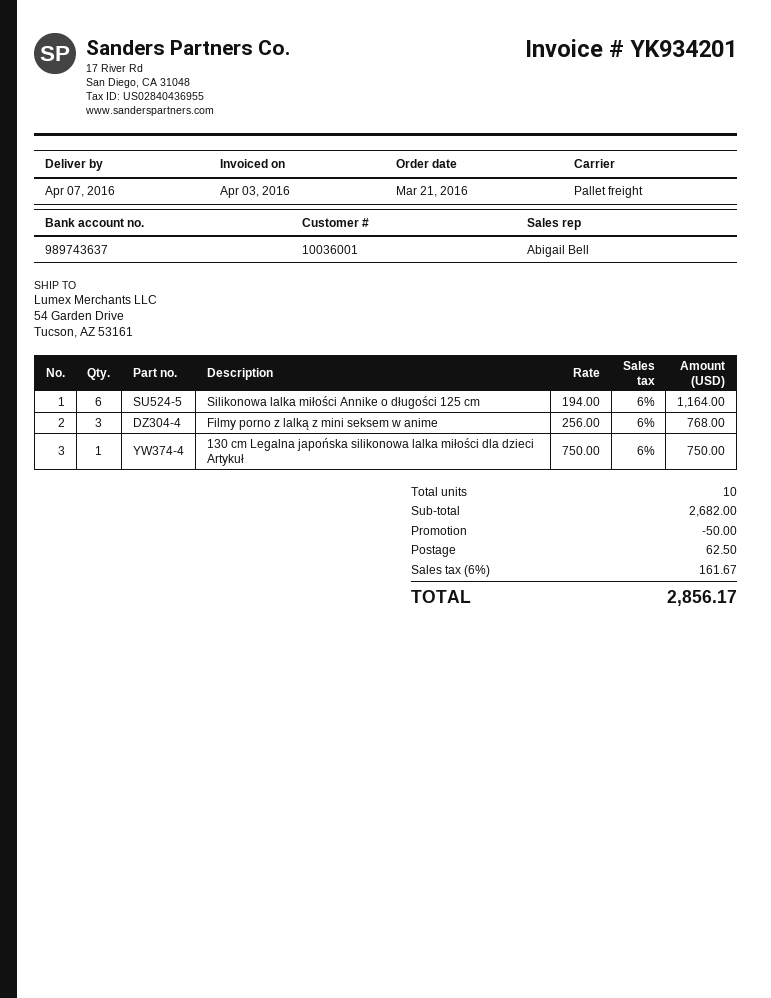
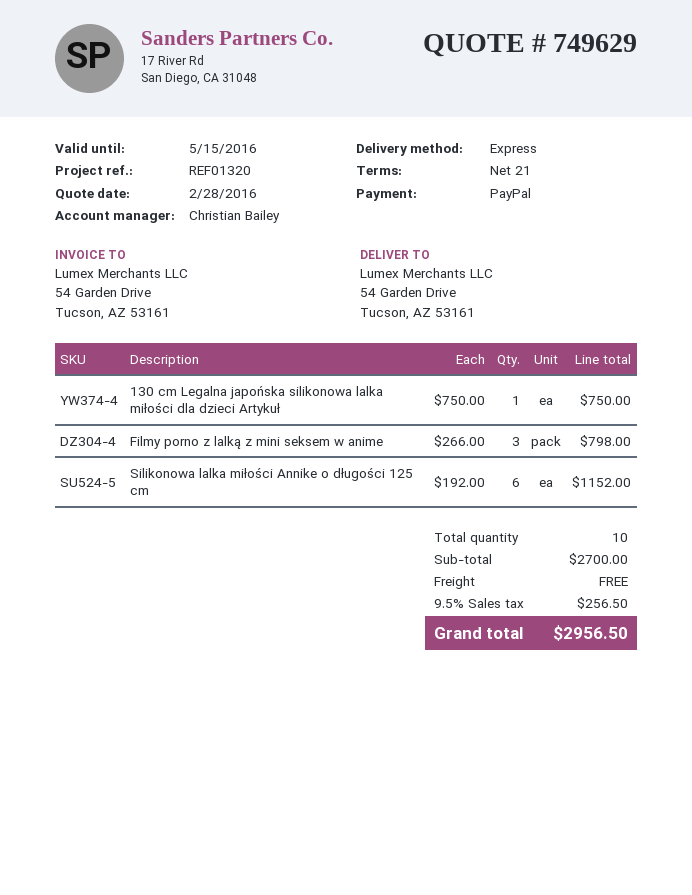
sales rep: Abigail Bell -> Christian Bailey
shipping method: pallet freight -> express
Silikonowa lalka miłości Annike o długości 125 cm: 6 x 194.00 = 1164.00 -> 6 x 192.00 = 1152.00
Filmy porno z lalką z mini seksem w anime: 3 x 256.00 = 768.00 -> 3 x 266.00 = 798.00
subtotal: 2682.00 -> 2700.00
discount: 50.00 -> none
shipping: 62.50 -> 0.00
tax: 6% = 161.67 -> 9.5% = 256.50
total: 2856.17 -> 2956.50

